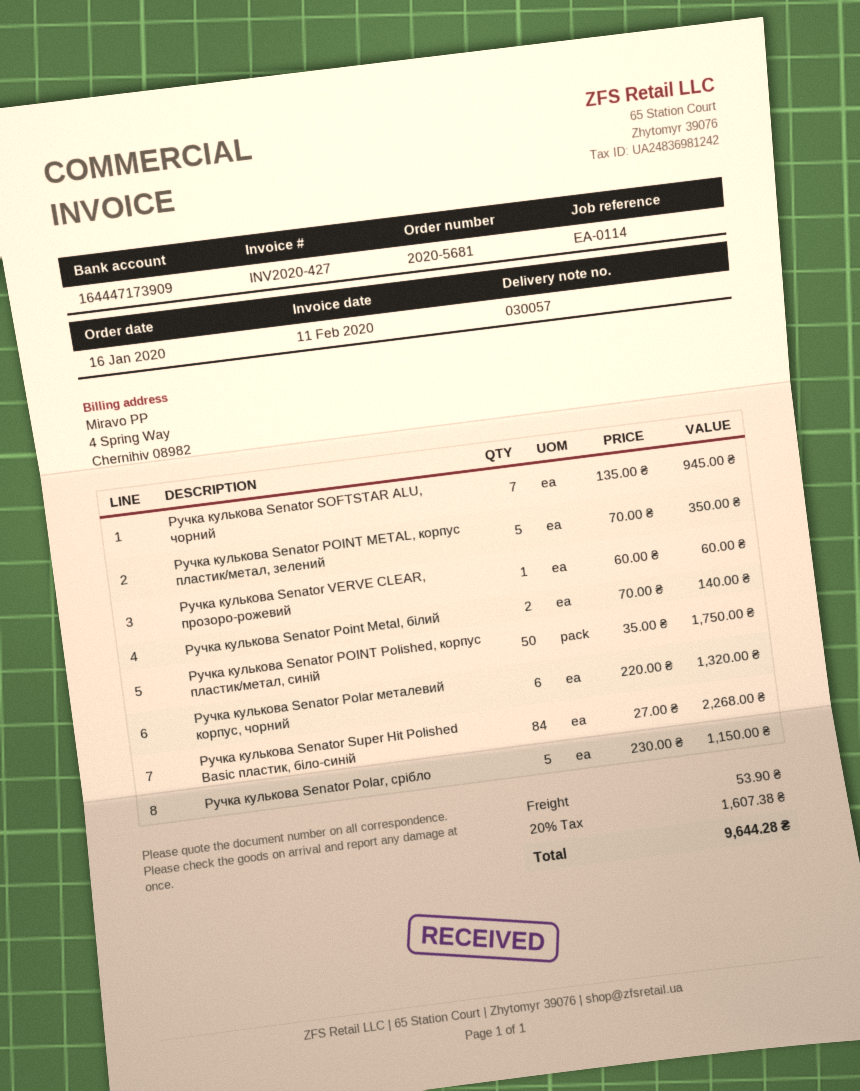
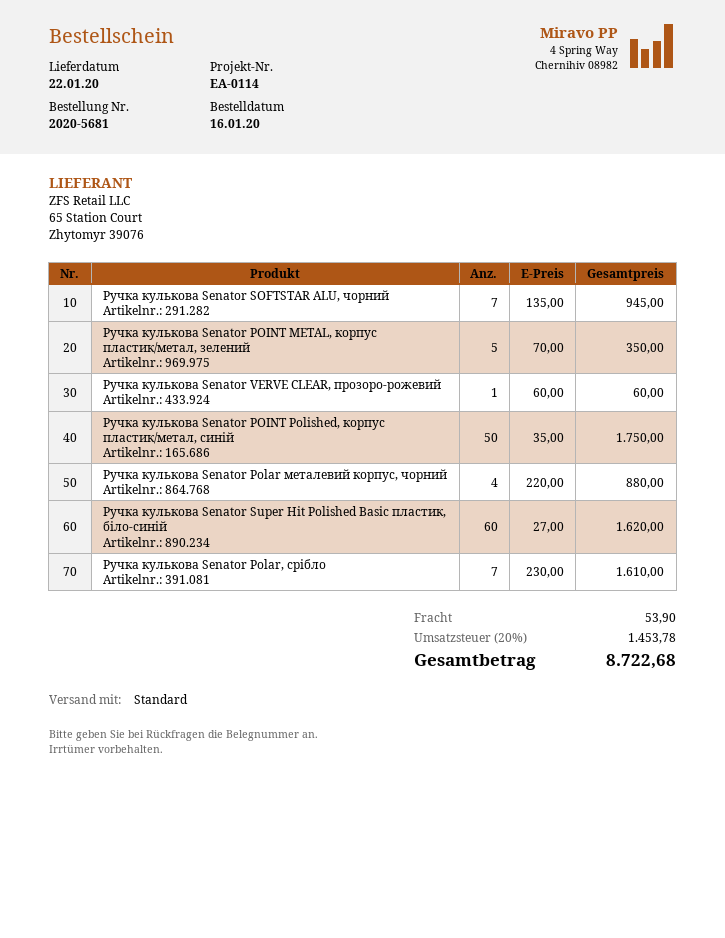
Ручка кулькова Senator Point Metal, білий: 2 x 70.00 = 140.00 -> none
Ручка кулькова Senator Polar металевий корпус, чорний: 6 x 220.00 = 1320.00 -> 4 x 220.00 = 880.00
Ручка кулькова Senator Super Hit Polished Basic пластик, біло-синій: 84 x 27.00 = 2268.00 -> 60 x 27.00 = 1620.00
Ручка кулькова Senator Polar, срібло: 5 x 230.00 = 1150.00 -> 7 x 230.00 = 1610.00
tax: 20% = 1607.38 -> 20% = 1453.78
total: 9644.28 -> 8722.68

